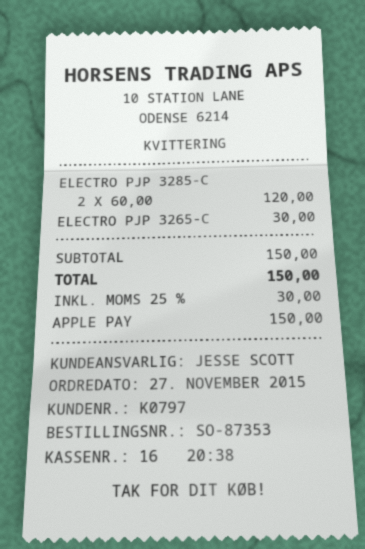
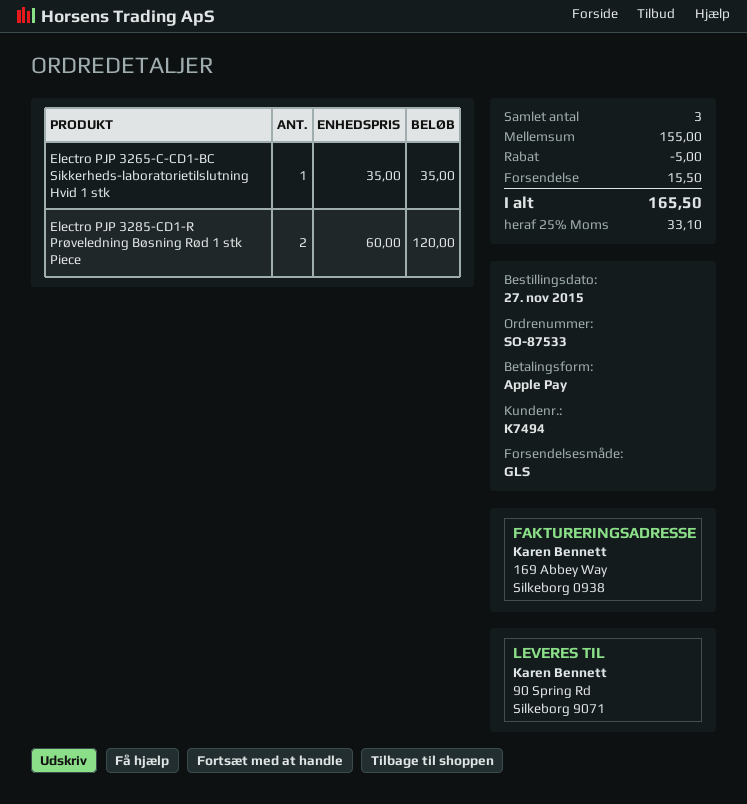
order number: SO-87353 -> SO-87533
customer number: K0797 -> K7494
ELECTRO PJP 3265-C: 1 x 30.00 = 30.00 -> 1 x 35.00 = 35.00
subtotal: 150.00 -> 155.00
discount: none -> 5.00
shipping: none -> 15.50
tax: 25% = 30.00 -> 25% = 33.10
total: 150.00 -> 165.50

